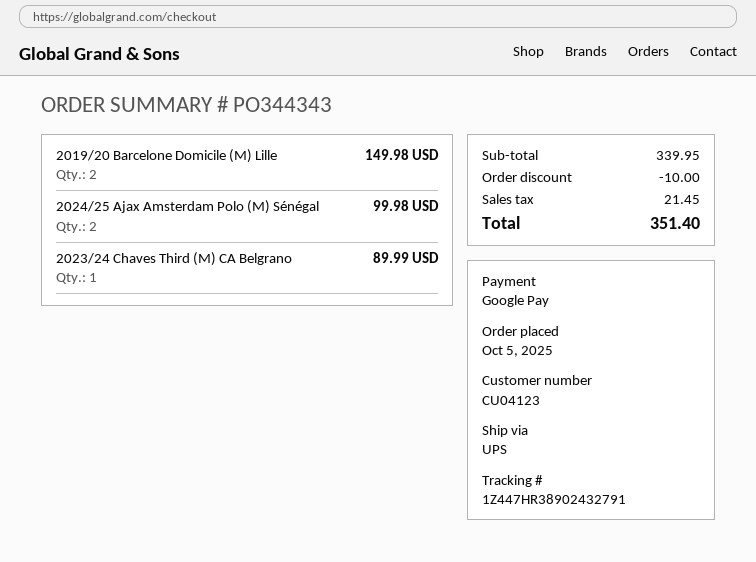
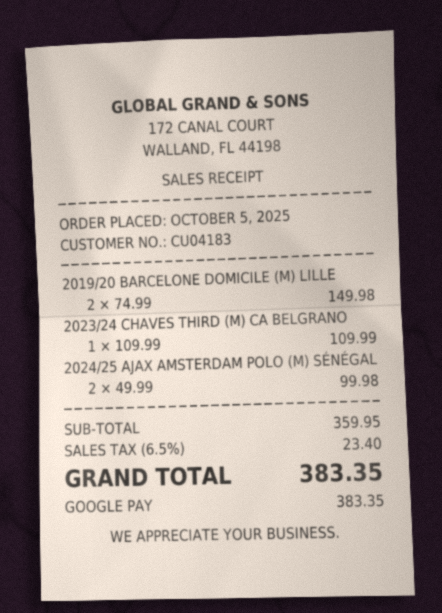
customer number: CU04123 -> CU04183
2023/24 Chaves Third (M) CA Belgrano: 1 for 89.99 -> 1 for 109.99
subtotal: 339.95 -> 359.95
discount: 10.00 -> none
tax: 21.45 -> 23.40
total: 351.40 -> 383.35

